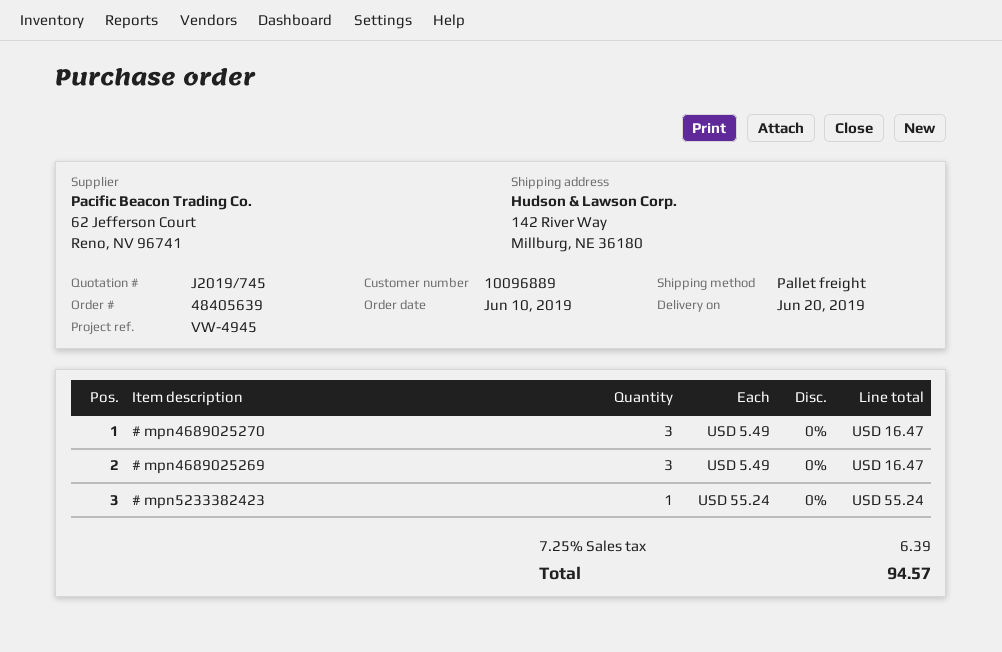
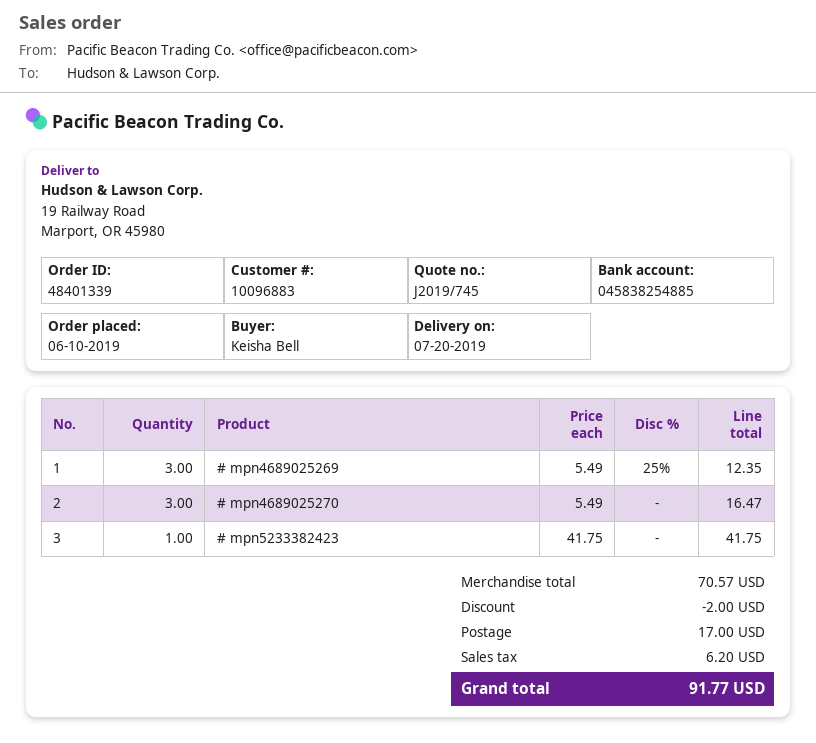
order number: 48405639 -> 48401339
delivery date: 2019-06-20 -> 2019-07-20
customer number: 10096889 -> 10096883
ship to: 142 River Way, Millburg, NE 36180 -> 19 Railway Road, Marport, OR 45980
# mpn4689025269: 3 x 5.49 = 16.47 -> 3 x 5.49 - 25% = 12.35
# mpn5233382423: 1 x 55.24 = 55.24 -> 1 x 41.75 = 41.75
discount: none -> 2.00
shipping: none -> 17.00
tax: 6.39 -> 6.20
total: 94.57 -> 91.77

